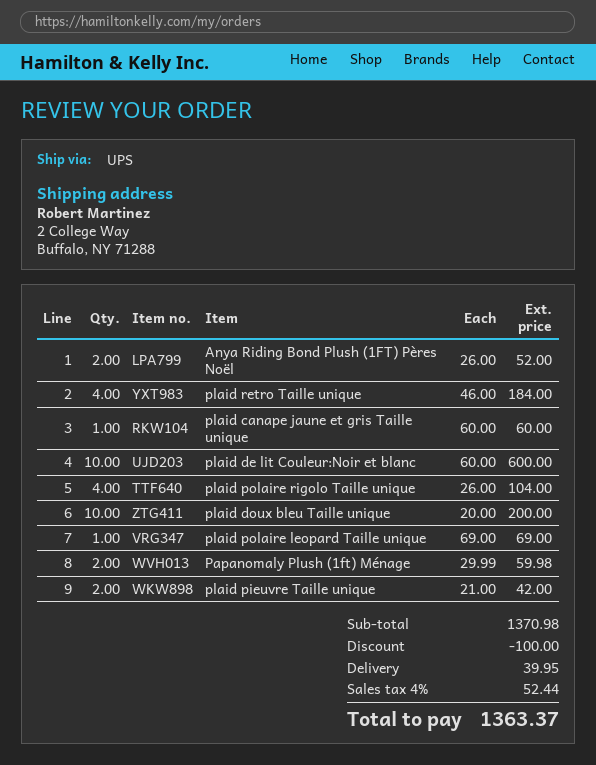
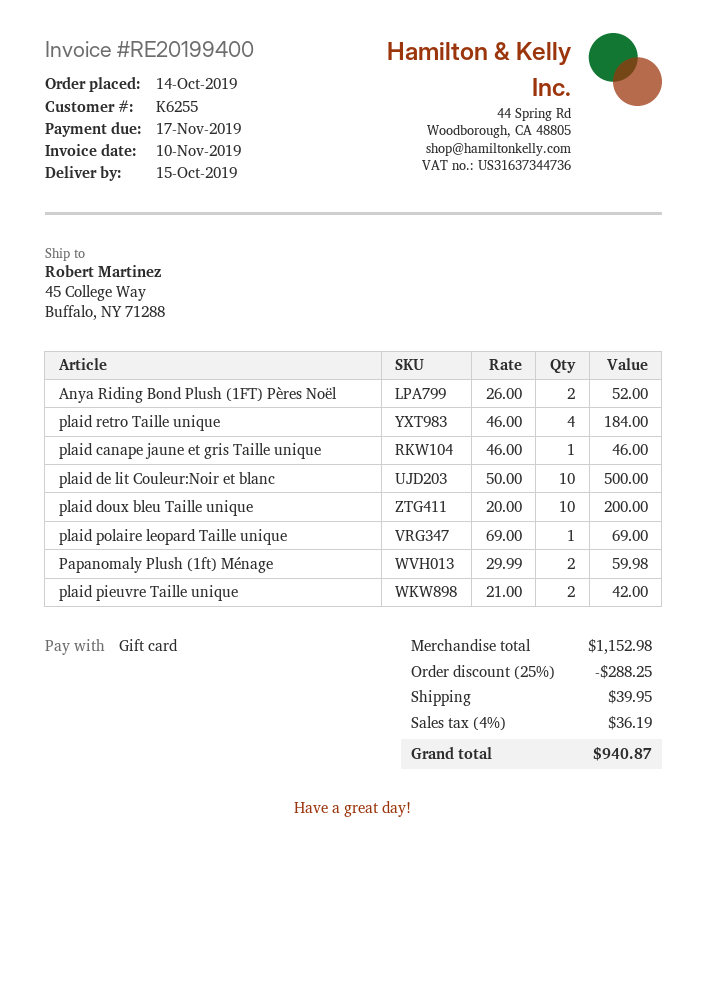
ship to: 2 College Way, Buffalo, NY 71288 -> 45 College Way, Buffalo, NY 71288
plaid canape jaune et gris Taille unique: 1 x 60.00 = 60.00 -> 1 x 46.00 = 46.00
plaid de lit Couleur:Noir et blanc: 10 x 60.00 = 600.00 -> 10 x 50.00 = 500.00
plaid polaire rigolo Taille unique: 4 x 26.00 = 104.00 -> none
subtotal: 1370.98 -> 1152.98
discount: 100.00 -> 288.25
tax: 4% = 52.44 -> 4% = 36.19
total: 1363.37 -> 940.87

